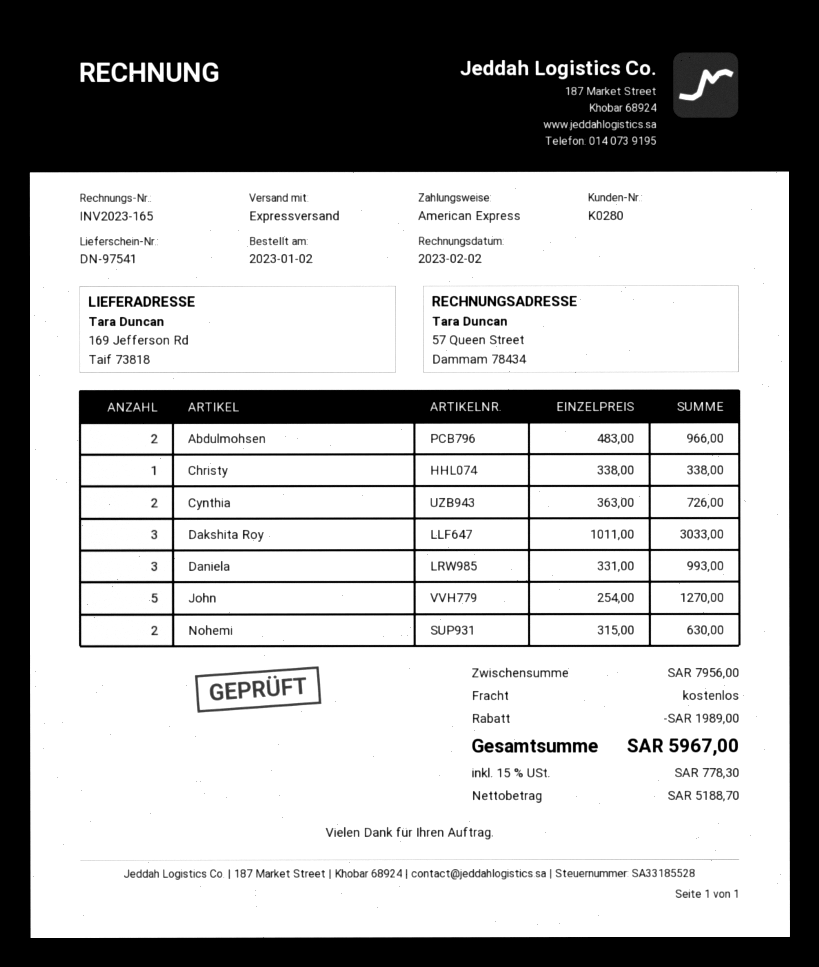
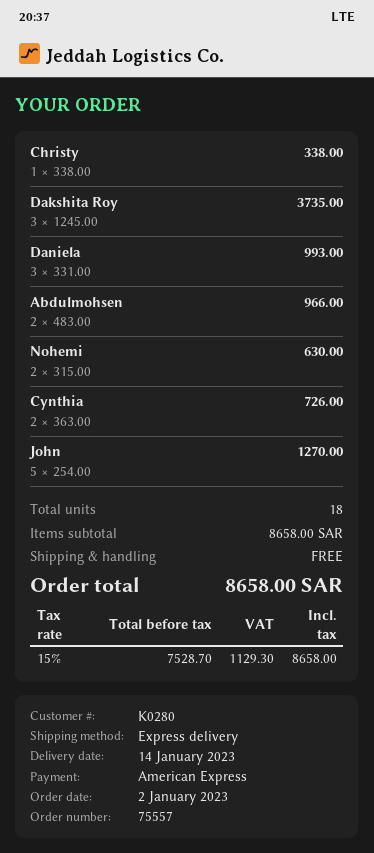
Dakshita Roy: 3 x 1011.00 = 3033.00 -> 3 x 1245.00 = 3735.00
subtotal: 7956.00 -> 8658.00
discount: 1989.00 -> none
net: 5188.70 -> 7528.70
tax: 15% = 778.30 -> 15% = 1129.30
total: 5967.00 -> 8658.00

